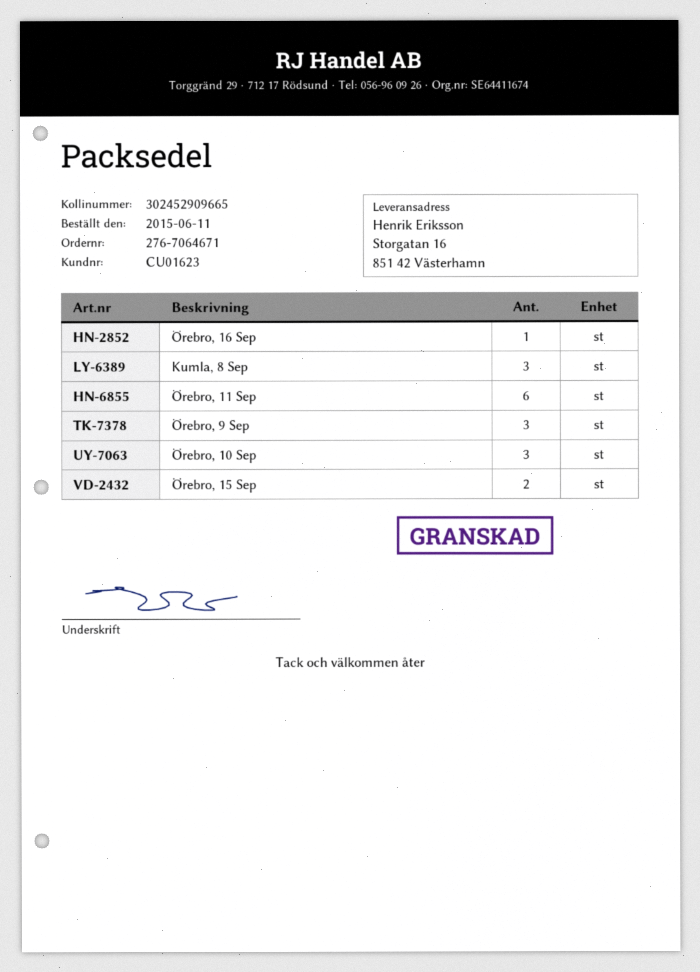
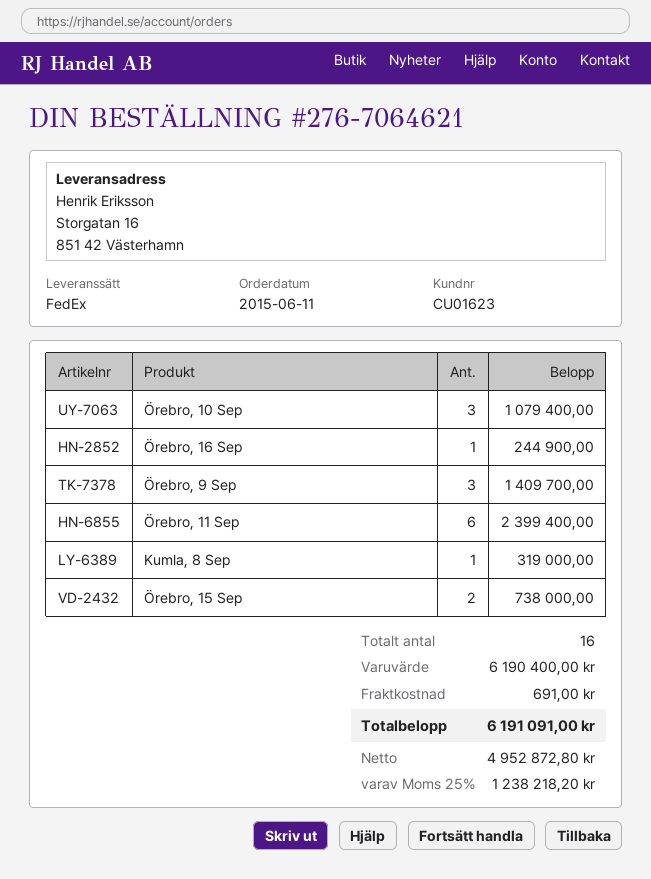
order number: 276-7064671 -> 276-7064621
Kumla, 8 Sep: 3 -> 1

